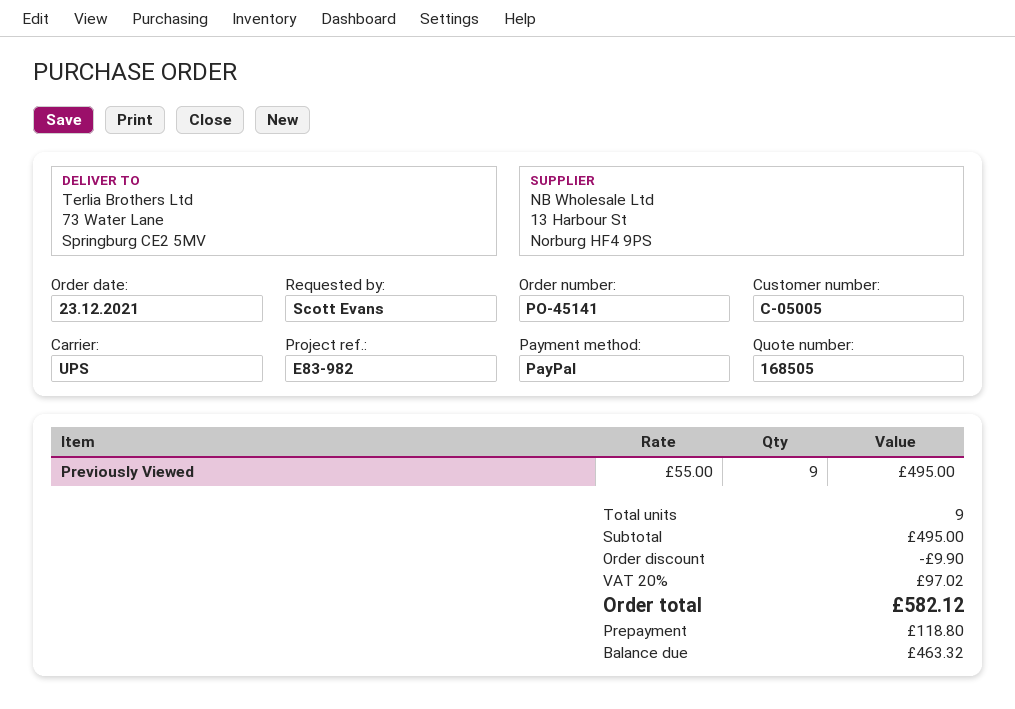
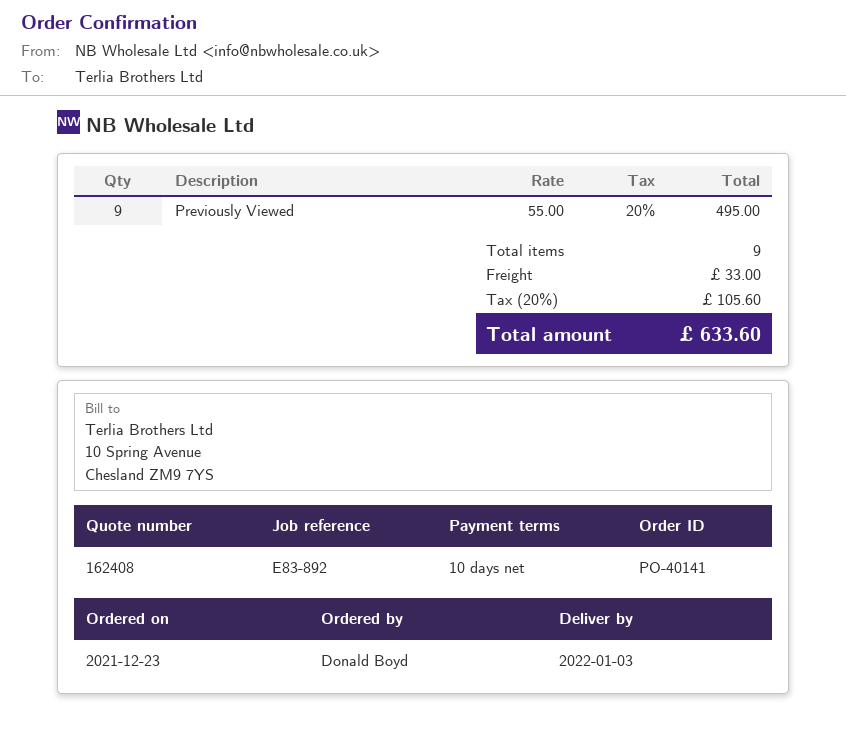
quote number: 168505 -> 162408
order number: PO-45141 -> PO-40141
reference: E83-982 -> E83-892
ordered by: Scott Evans -> Donald Boyd
discount: 9.90 -> none
shipping: none -> 33.00
tax: 20% = 97.02 -> 20% = 105.60
total: 582.12 -> 633.60

